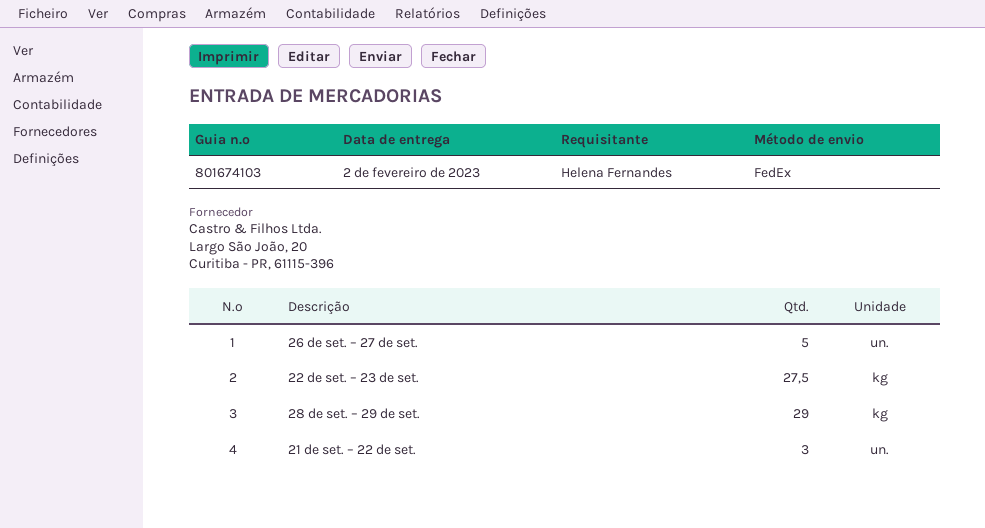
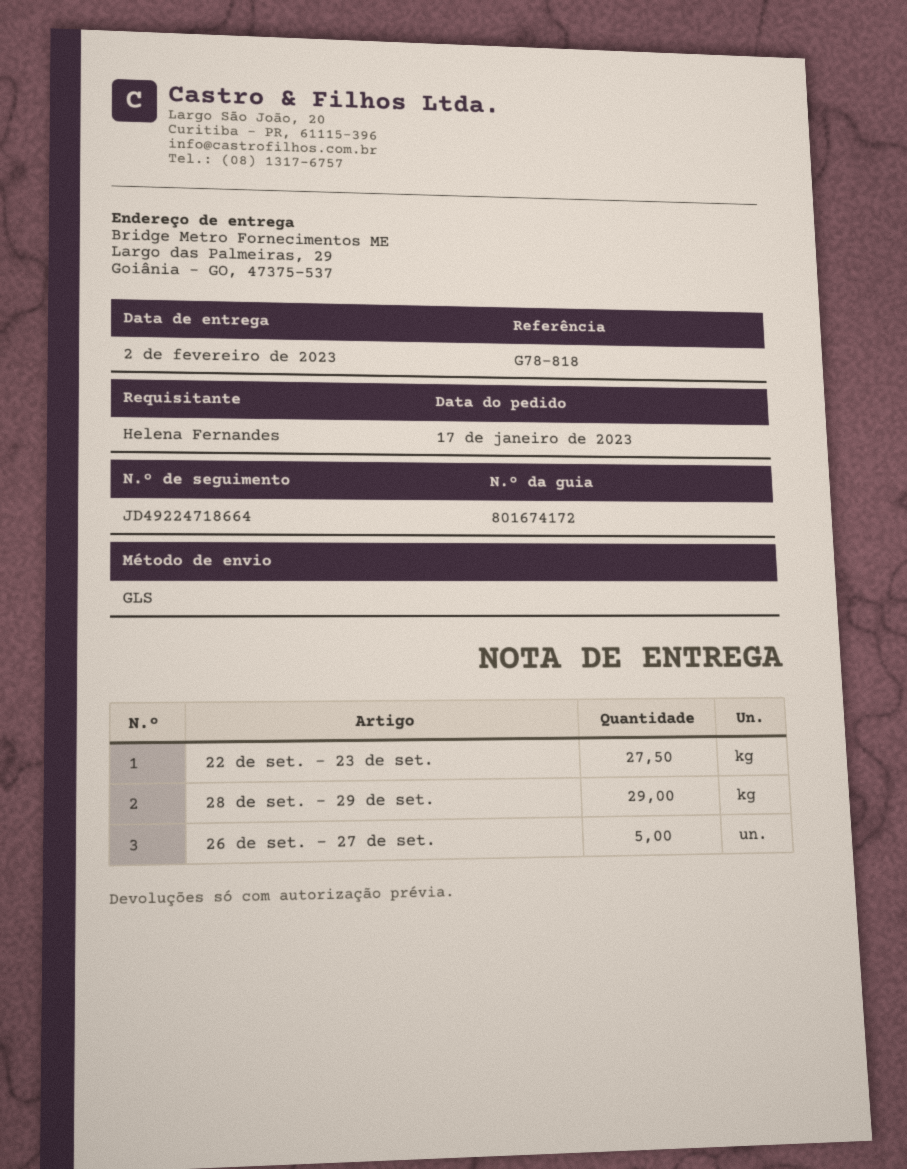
delivery note number: 801674103 -> 801674172
shipping method: FedEx -> GLS
21 de set. – 22 de set.: 3 -> none

